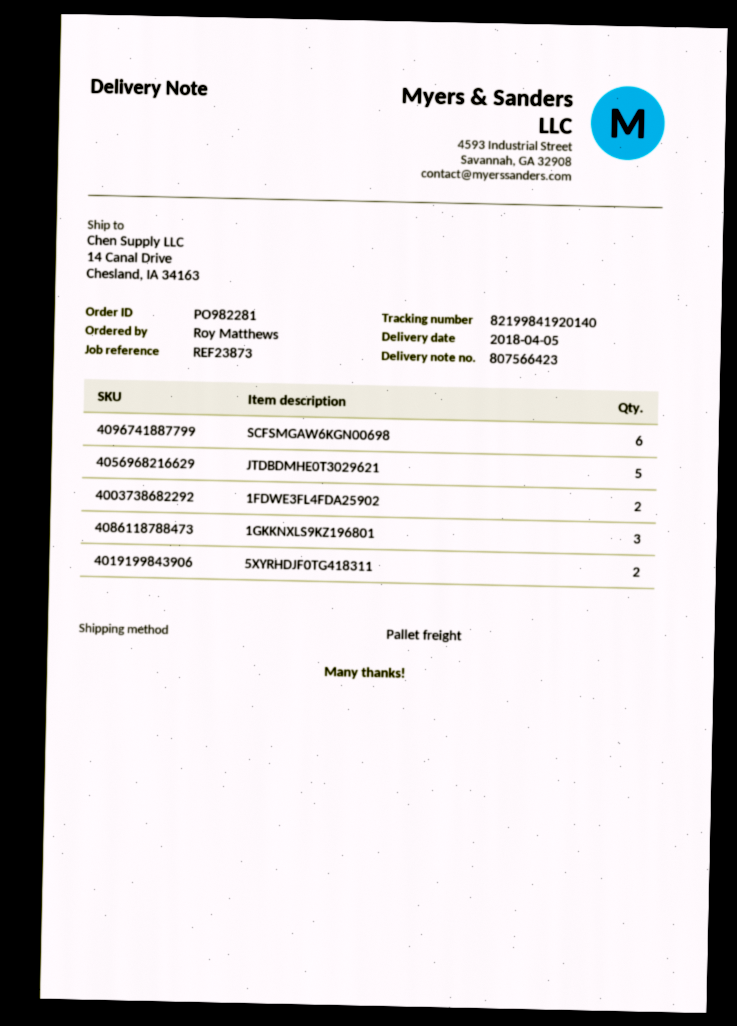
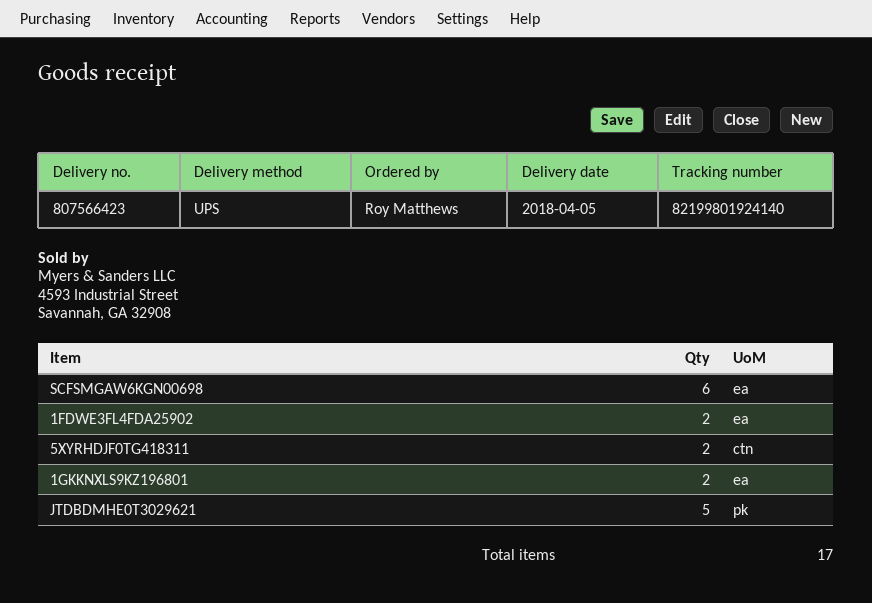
shipping method: pallet freight -> UPS
tracking number: 82199841920140 -> 82199801924140
1GKKNXLS9KZ196801: 3 -> 2

